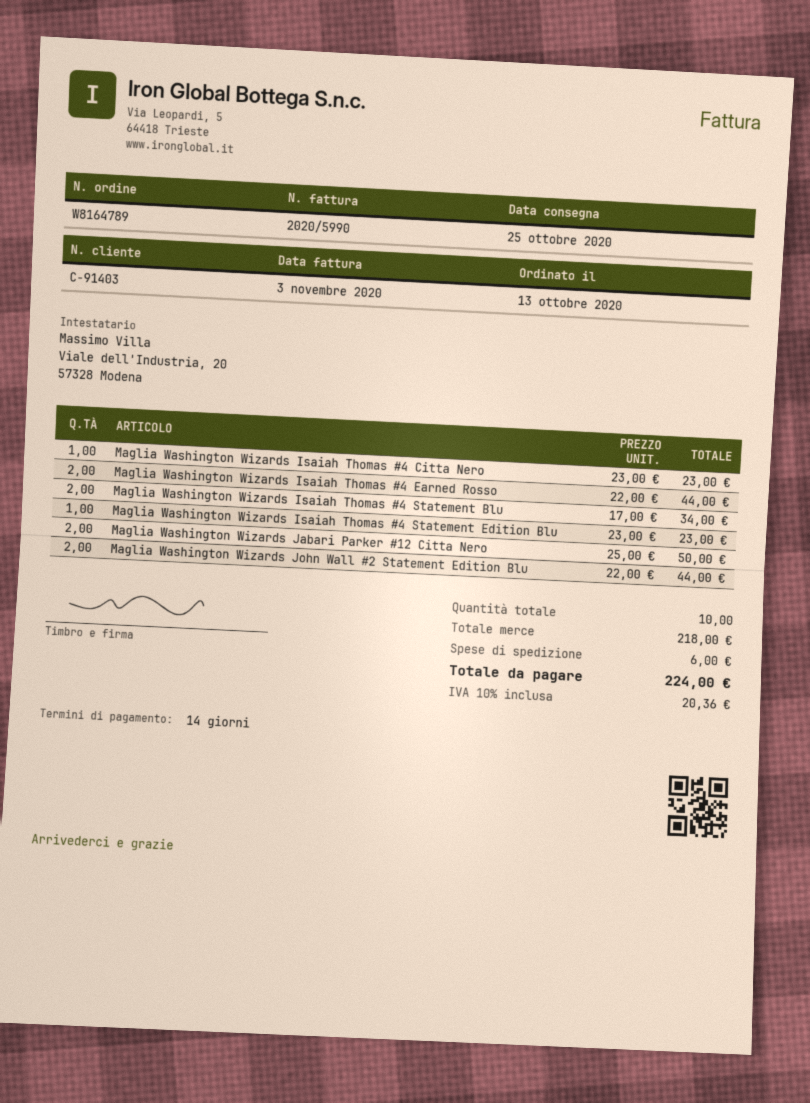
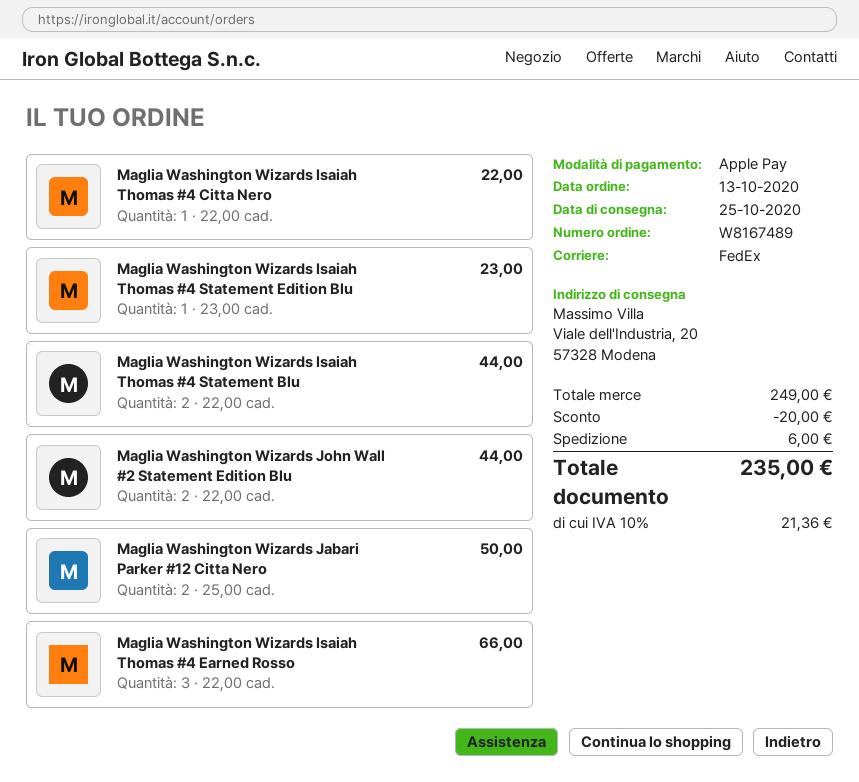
order number: W8164789 -> W8167489
Maglia Washington Wizards Isaiah Thomas #4 Citta Nero: 1 x 23.00 = 23.00 -> 1 x 22.00 = 22.00
Maglia Washington Wizards Isaiah Thomas #4 Earned Rosso: 2 x 22.00 = 44.00 -> 3 x 22.00 = 66.00
Maglia Washington Wizards Isaiah Thomas #4 Statement Blu: 2 x 17.00 = 34.00 -> 2 x 22.00 = 44.00
subtotal: 218.00 -> 249.00
discount: none -> 20.00
tax: 10% = 20.36 -> 10% = 21.36
total: 224.00 -> 235.00

